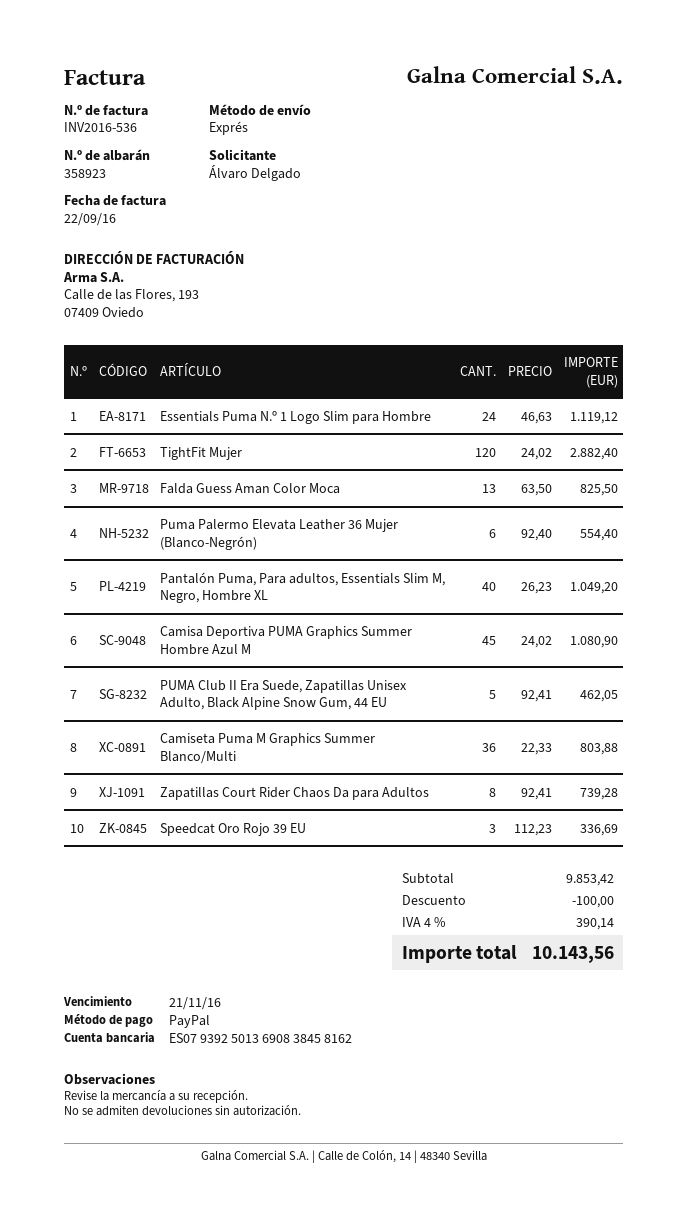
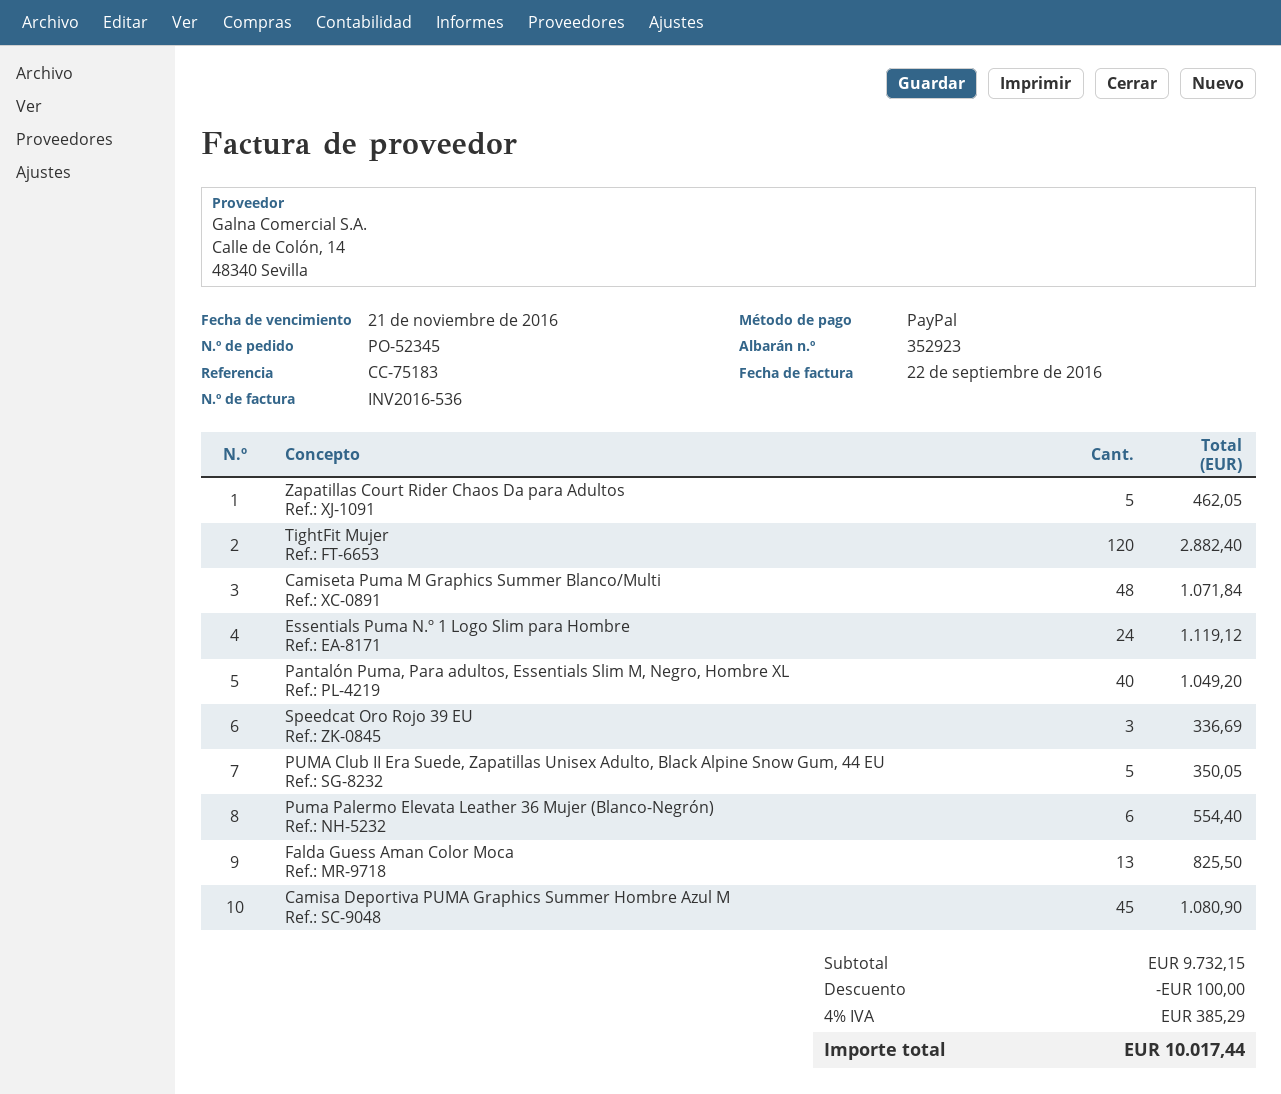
delivery note number: 358923 -> 352923
PUMA Club II Era Suede, Zapatillas Unisex Adulto, Black Alpine Snow Gum, 44 EU: 5 for 462.05 -> 5 for 350.05
Camiseta Puma M Graphics Summer Blanco/Multi: 36 for 803.88 -> 48 for 1071.84
Zapatillas Court Rider Chaos Da para Adultos: 8 for 739.28 -> 5 for 462.05
subtotal: 9853.42 -> 9732.15
tax: 4% = 390.14 -> 4% = 385.29
total: 10143.56 -> 10017.44

